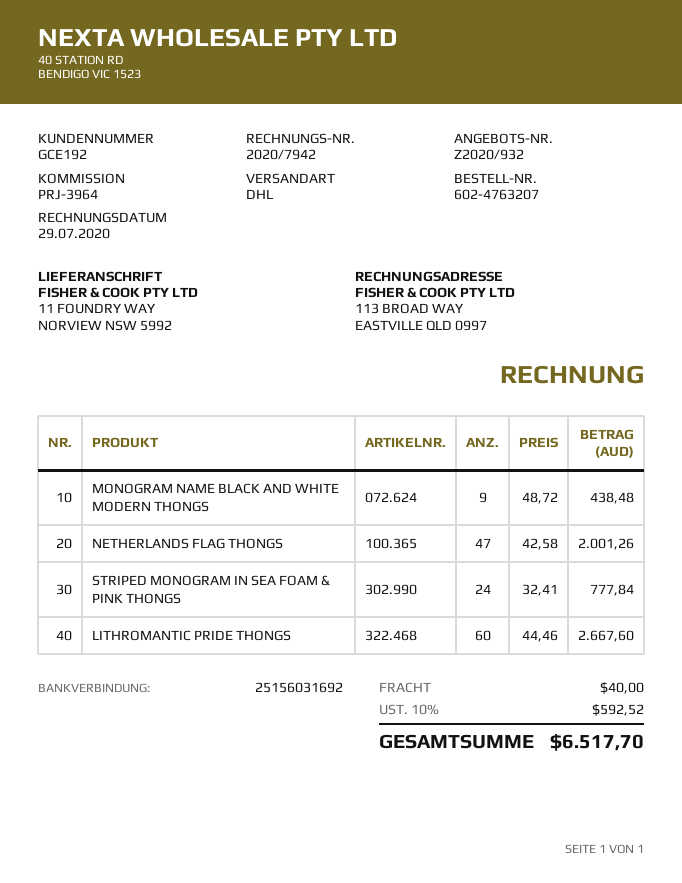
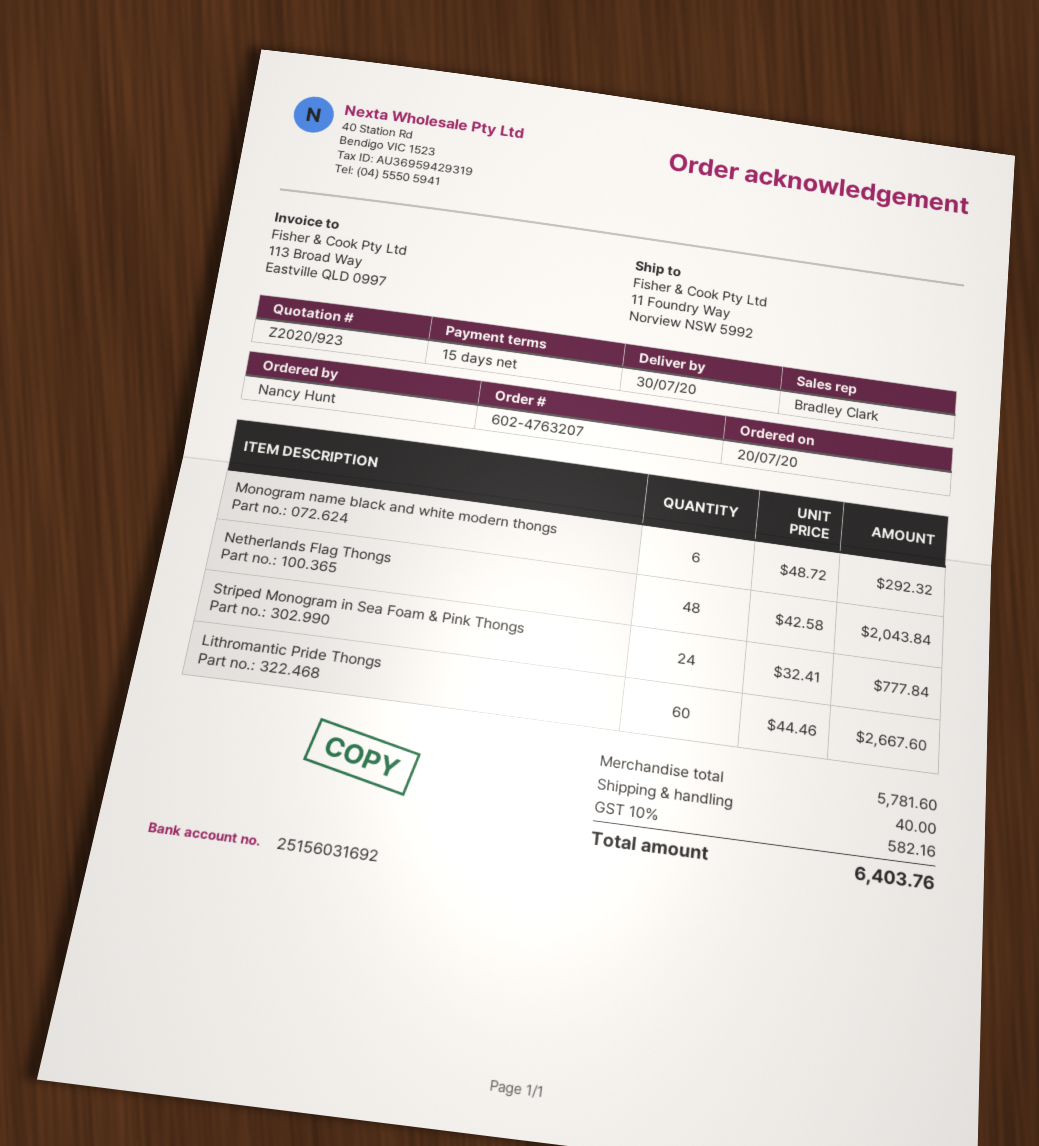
quote number: Z2020/932 -> Z2020/923
MONOGRAM NAME BLACK AND WHITE MODERN THONGS: 9 x 48.72 = 438.48 -> 6 x 48.72 = 292.32
NETHERLANDS FLAG THONGS: 47 x 42.58 = 2001.26 -> 48 x 42.58 = 2043.84
tax: 10% = 592.52 -> 10% = 582.16
total: 6517.70 -> 6403.76

